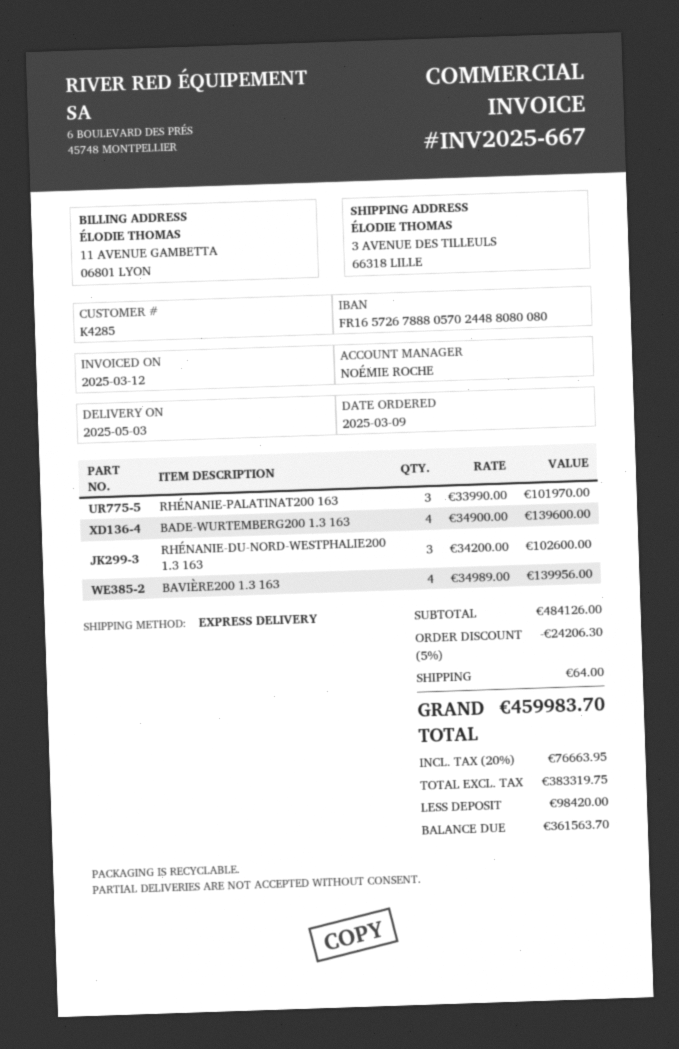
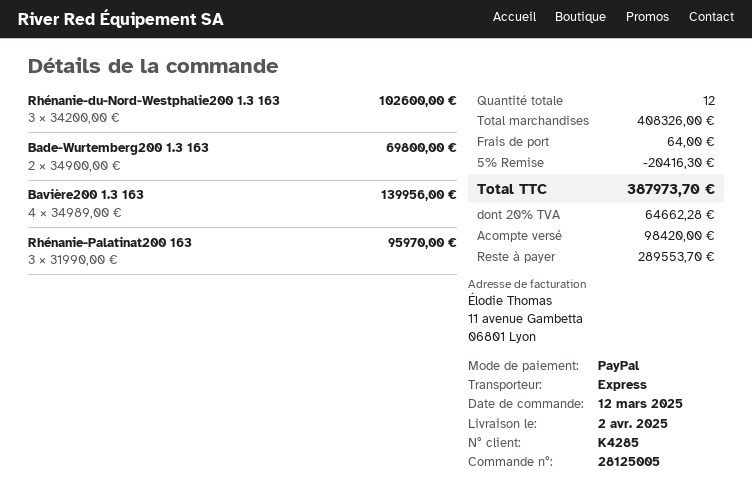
order date: 2025-03-09 -> 2025-03-12
delivery date: 2025-05-03 -> 2025-04-02
RHÉNANIE-PALATINAT200 163: 3 x 33990.00 = 101970.00 -> 3 x 31990.00 = 95970.00
BADE-WURTEMBERG200 1.3 163: 4 x 34900.00 = 139600.00 -> 2 x 34900.00 = 69800.00
subtotal: 484126.00 -> 408326.00
discount: 5% = 24206.30 -> 5% = 20416.30
tax: 20% = 76663.95 -> 20% = 64662.28
total: 459983.70 -> 387973.70
balance: 361563.70 -> 289553.70

